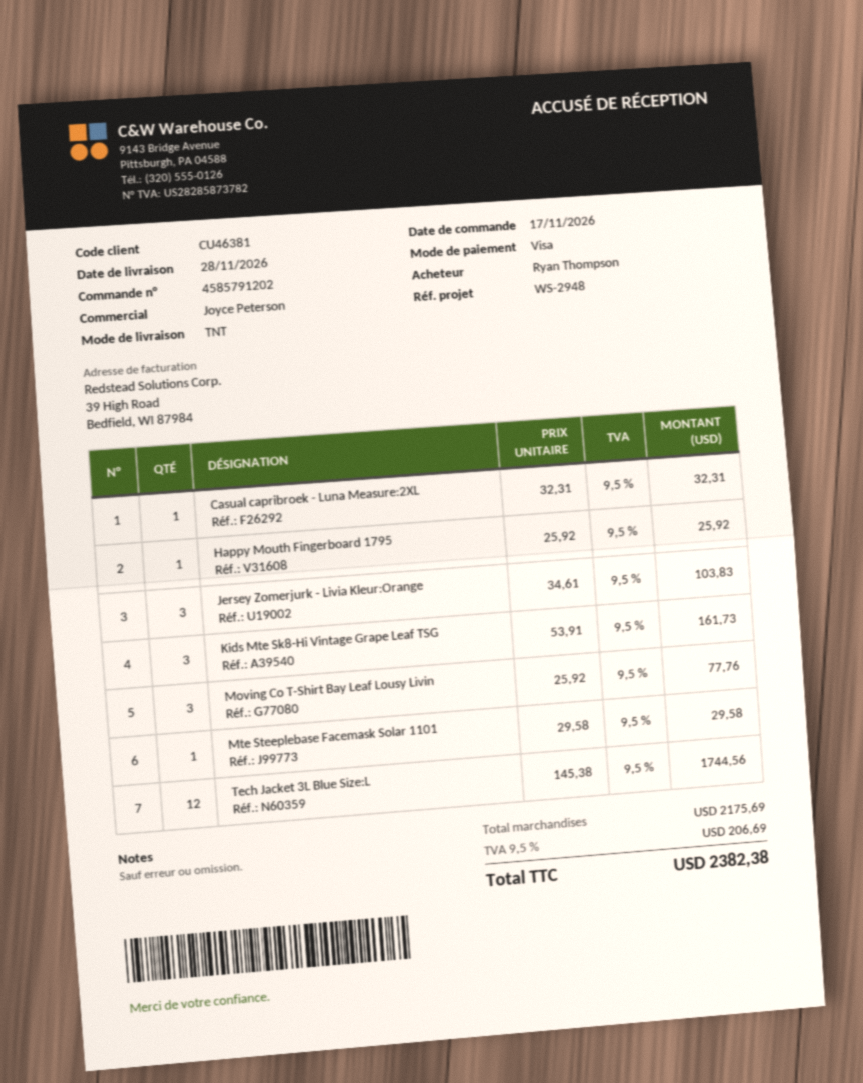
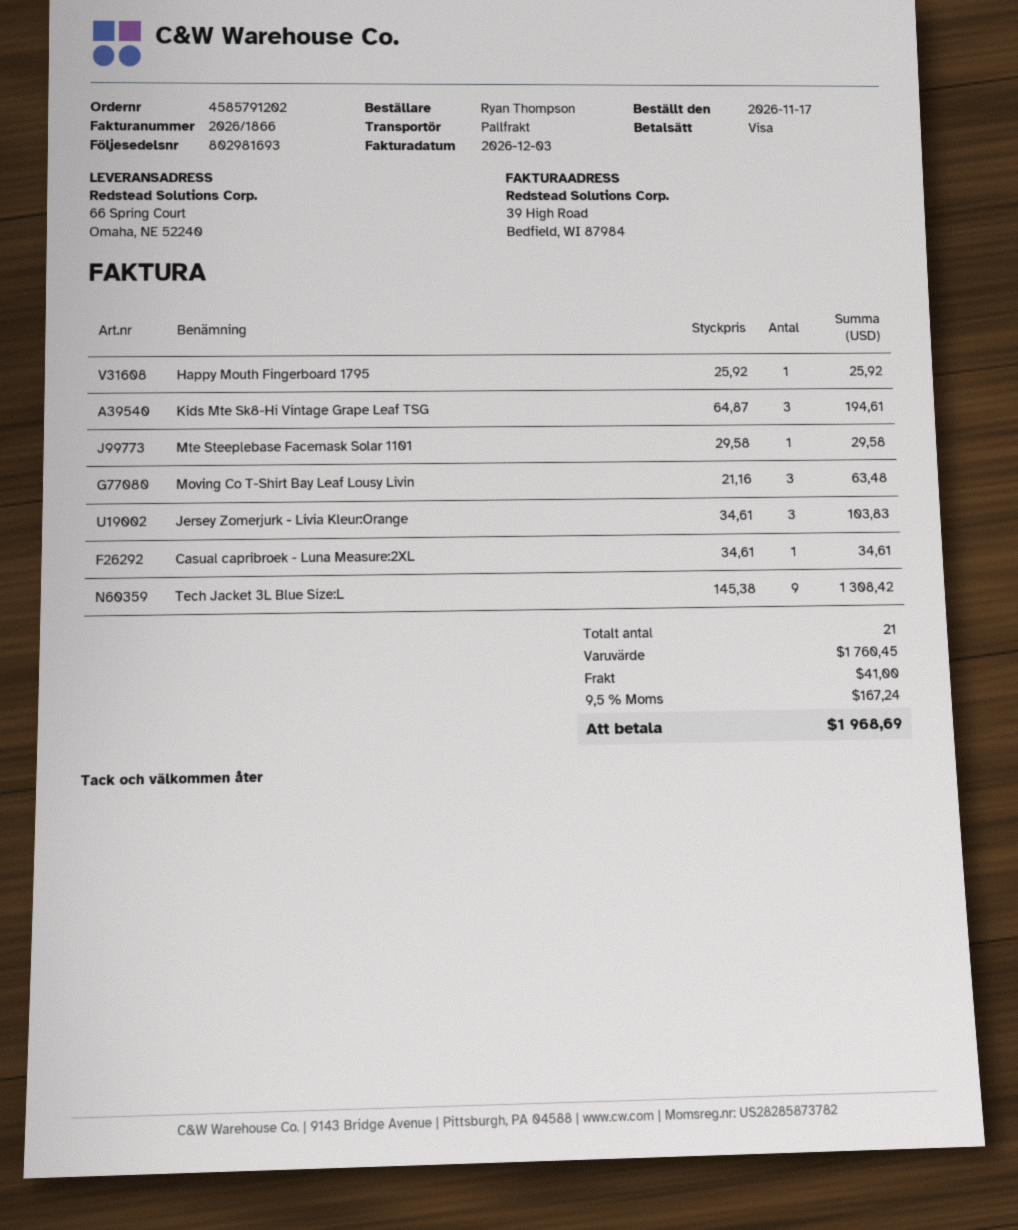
shipping method: TNT -> pallet freight
Casual capribroek - Luna Measure:2XL: 1 x 32.31 = 32.31 -> 1 x 34.61 = 34.61
Kids Mte Sk8-Hi Vintage Grape Leaf TSG: 3 x 53.91 = 161.73 -> 3 x 64.87 = 194.61
Moving Co T-Shirt Bay Leaf Lousy Livin: 3 x 25.92 = 77.76 -> 3 x 21.16 = 63.48
Tech Jacket 3L Blue Size:L: 12 x 145.38 = 1744.56 -> 9 x 145.38 = 1308.42
subtotal: 2175.69 -> 1760.45
shipping: none -> 41.00
tax: 9.5% = 206.69 -> 9.5% = 167.24
total: 2382.38 -> 1968.69

